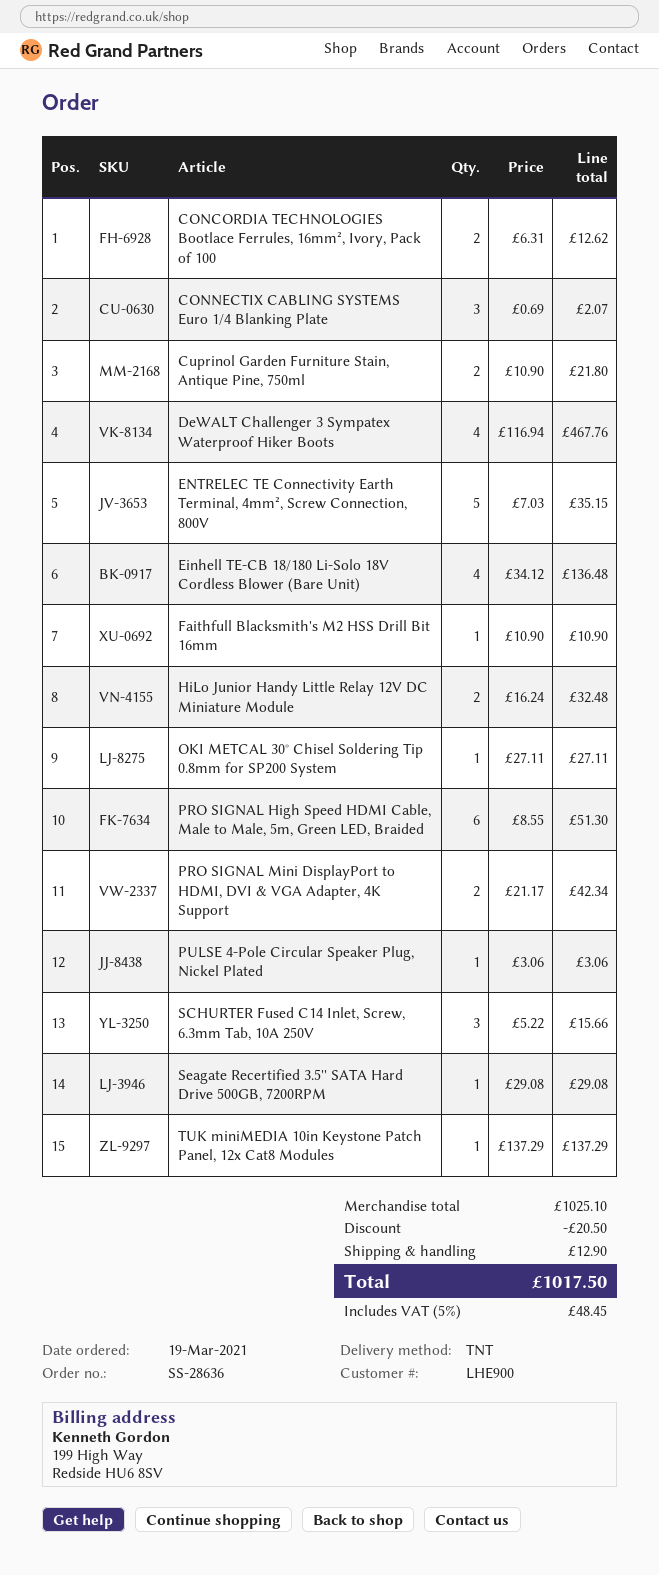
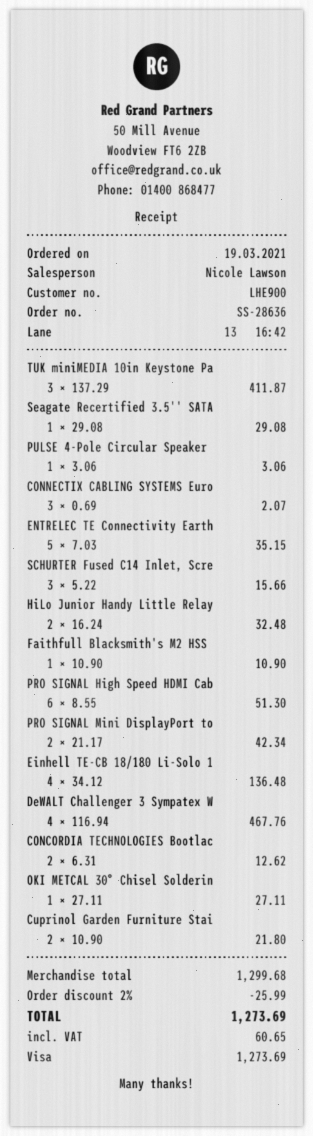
TUK miniMEDIA 10in Keystone Patch Panel, 12x Cat8 Modules: 1 x 137.29 = 137.29 -> 3 x 137.29 = 411.87
subtotal: 1025.10 -> 1299.68
discount: 20.50 -> 25.99
shipping: 12.90 -> none
tax: 48.45 -> 60.65
total: 1017.50 -> 1273.69

